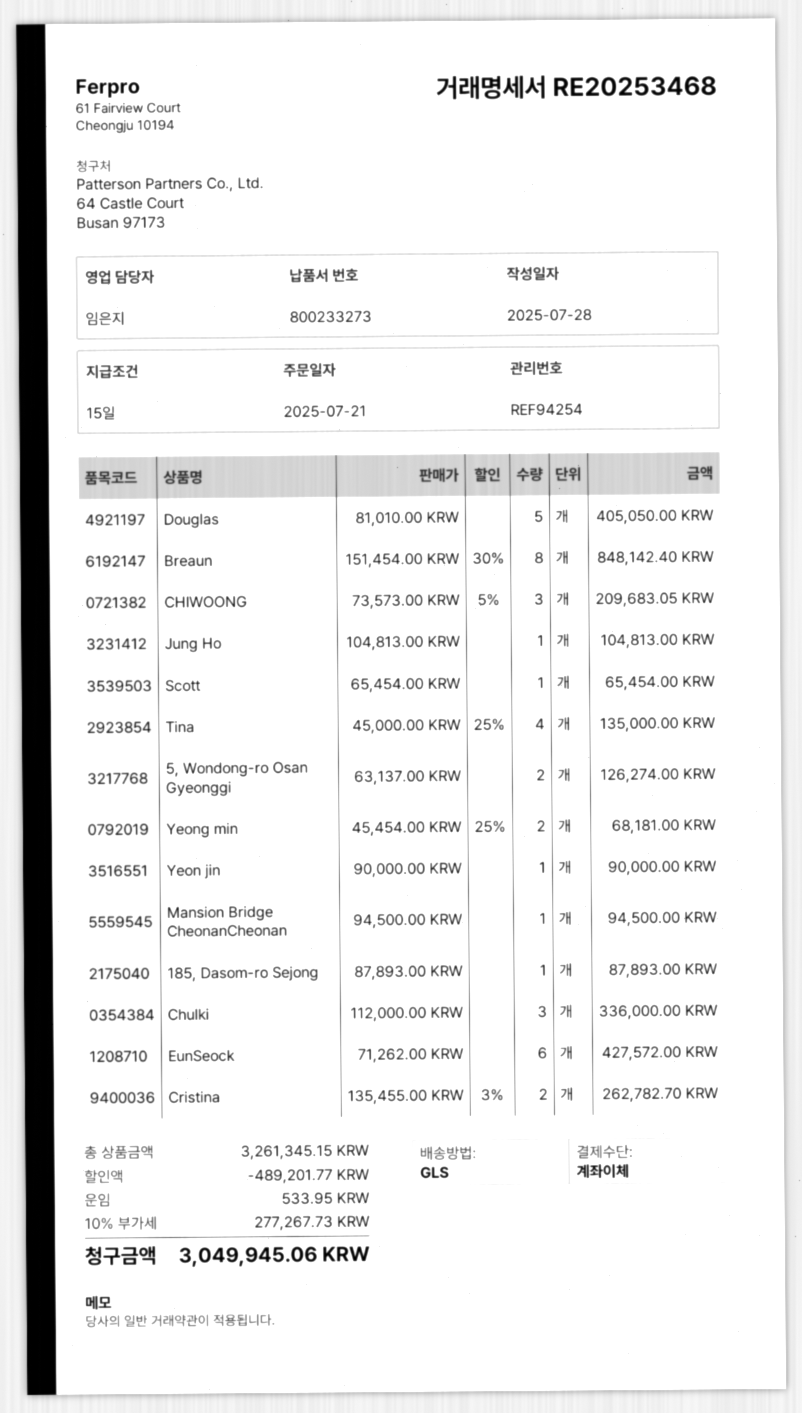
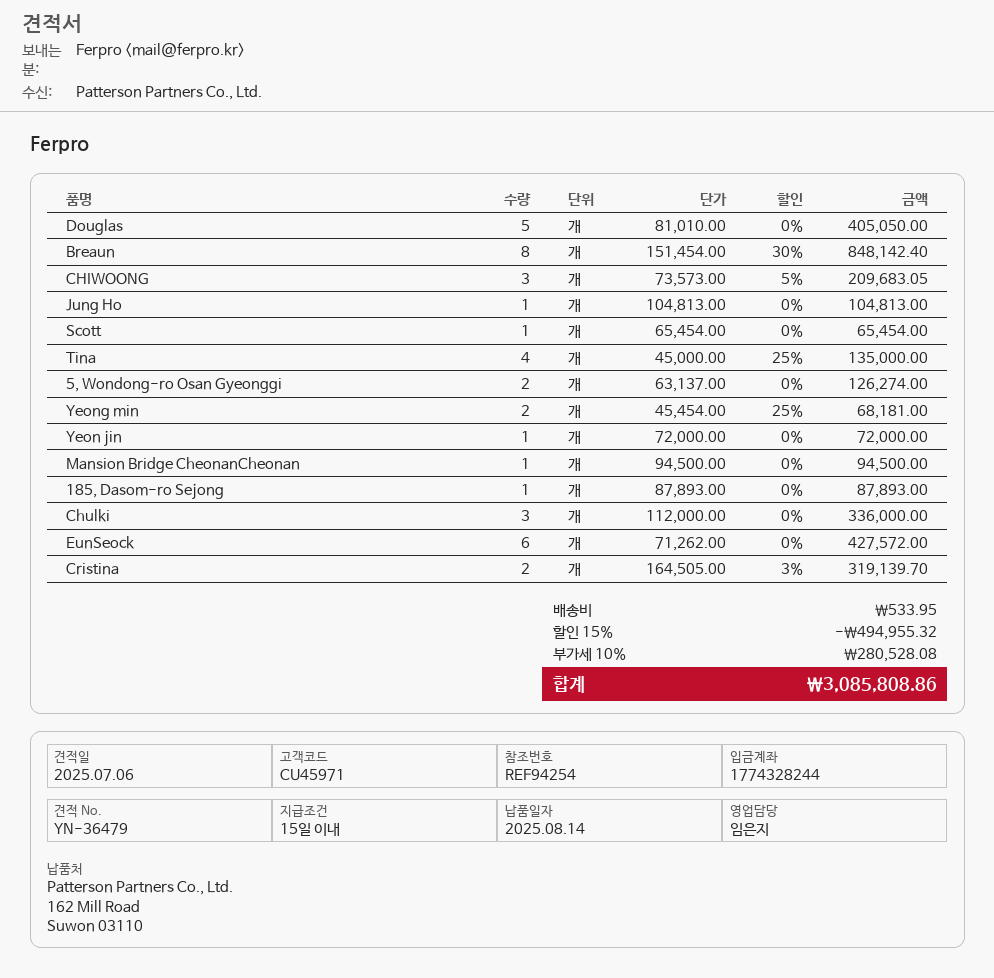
Yeon jin: 1 x 90000.00 = 90000.00 -> 1 x 72000.00 = 72000.00
Cristina: 2 x 135455.00 - 3% = 262782.70 -> 2 x 164505.00 - 3% = 319139.70
discount: 489201.77 -> 494955.32
tax: 10% = 277267.73 -> 10% = 280528.08
total: 3049945.06 -> 3085808.86

